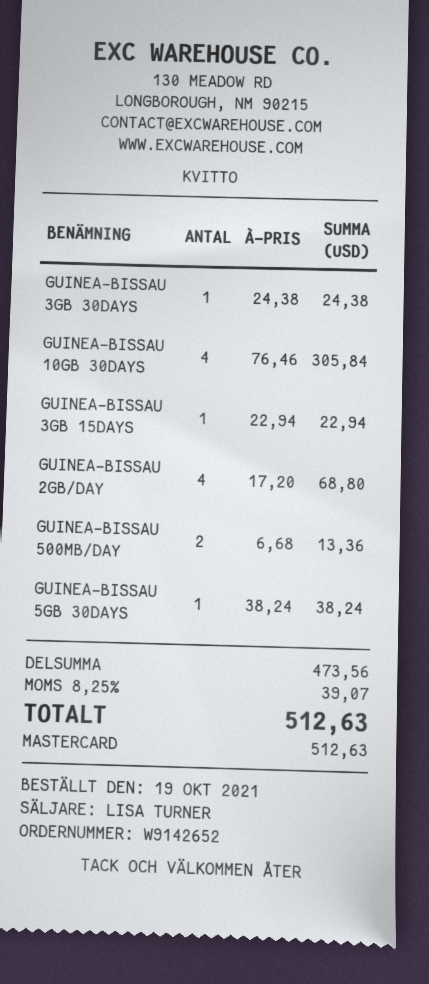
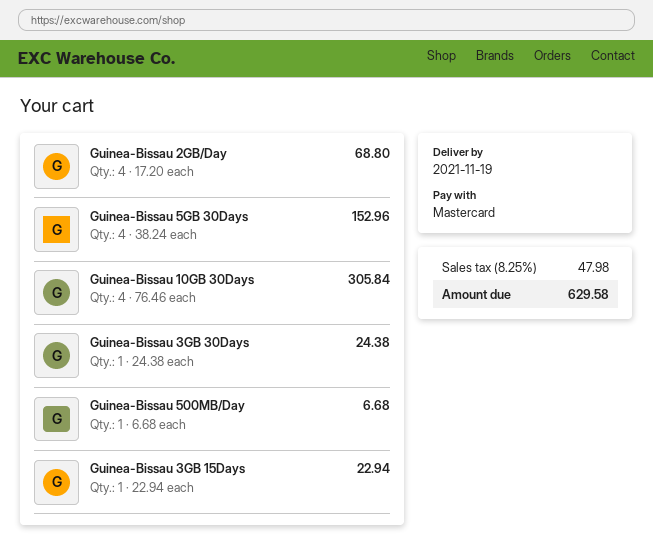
GUINEA-BISSAU 500MB/DAY: 2 x 6.68 = 13.36 -> 1 x 6.68 = 6.68
GUINEA-BISSAU 5GB 30DAYS: 1 x 38.24 = 38.24 -> 4 x 38.24 = 152.96
tax: 8.25% = 39.07 -> 8.25% = 47.98
total: 512.63 -> 629.58

